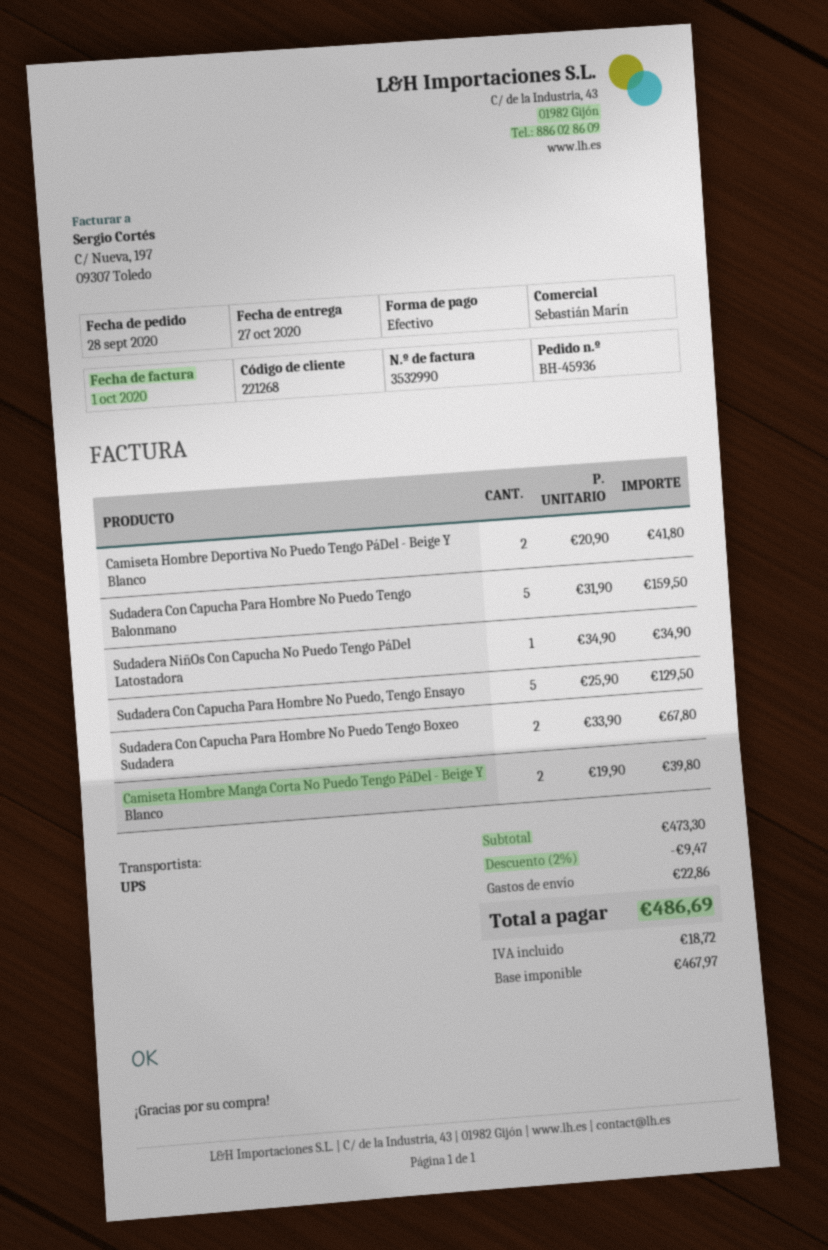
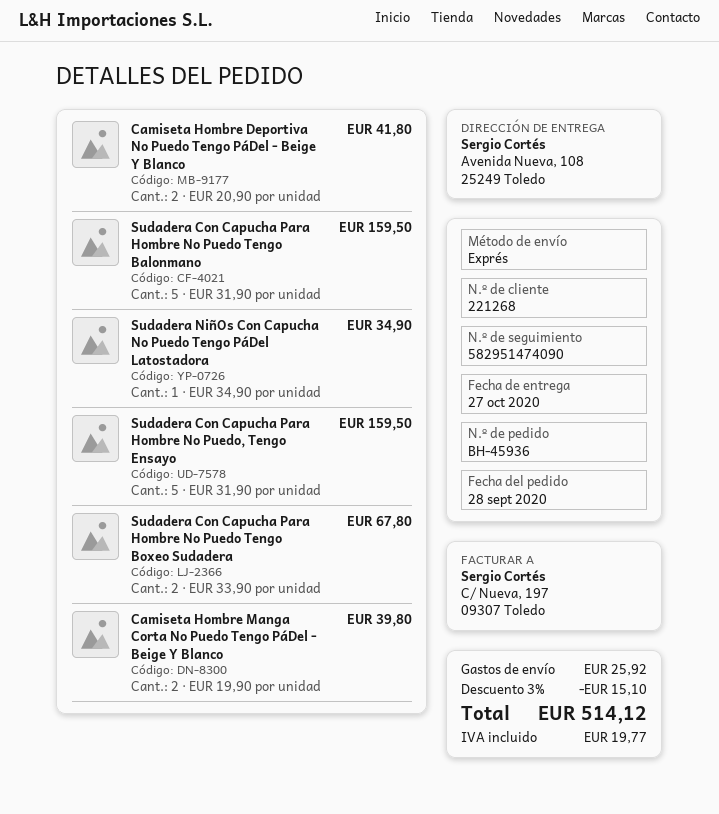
shipping method: UPS -> express
Sudadera Con Capucha Para Hombre No Puedo, Tengo Ensayo: 5 x 25.90 = 129.50 -> 5 x 31.90 = 159.50
discount: 2% = 9.47 -> 3% = 15.10
shipping: 22.86 -> 25.92
tax: 18.72 -> 19.77
total: 486.69 -> 514.12

